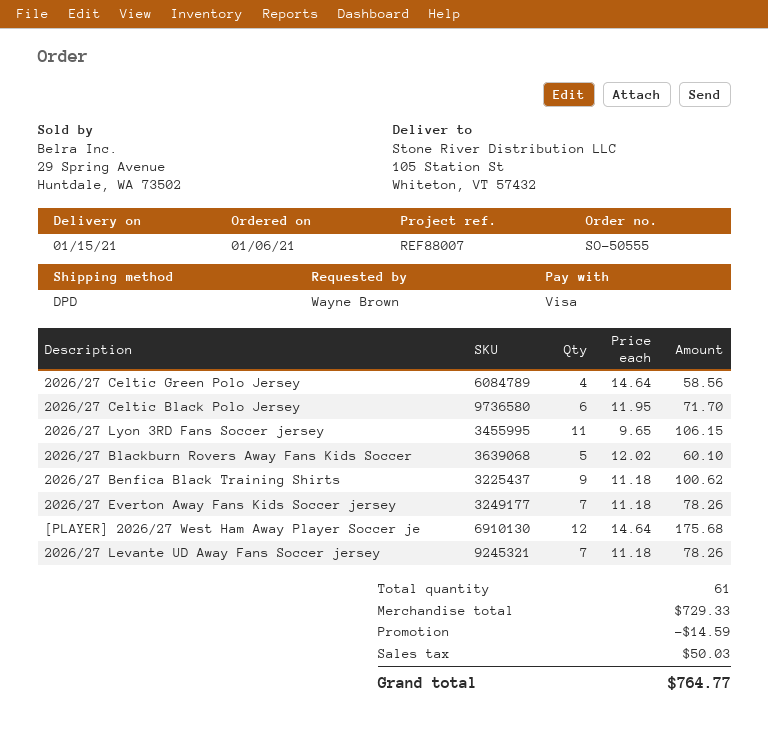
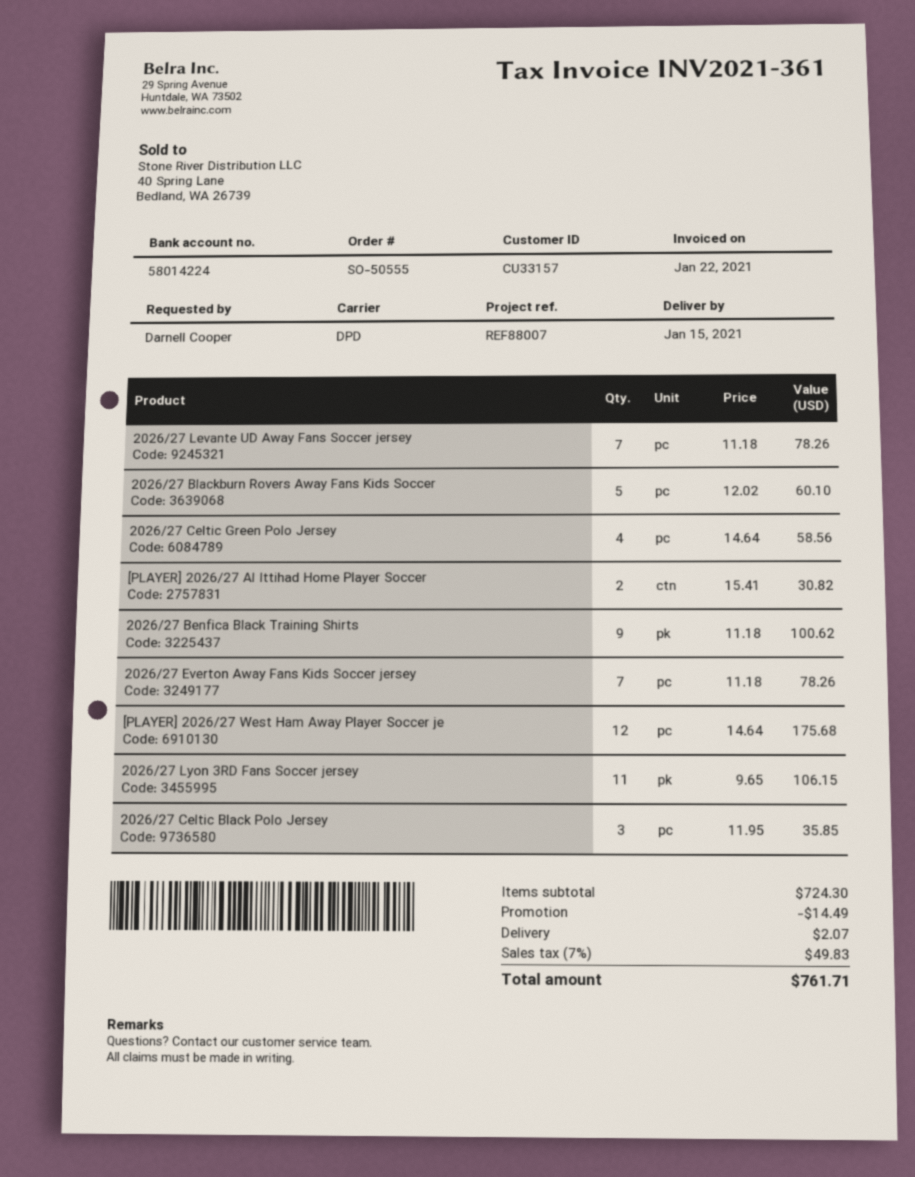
ordered by: Wayne Brown -> Darnell Cooper
2026/27 Celtic Black Polo Jersey: 6 x 11.95 = 71.70 -> 3 x 11.95 = 35.85
[PLAYER] 2026/27 Al Ittihad Home Player Soccer: none -> 2 x 15.41 = 30.82
subtotal: 729.33 -> 724.30
discount: 14.59 -> 14.49
shipping: none -> 2.07
tax: 50.03 -> 49.83
total: 764.77 -> 761.71

